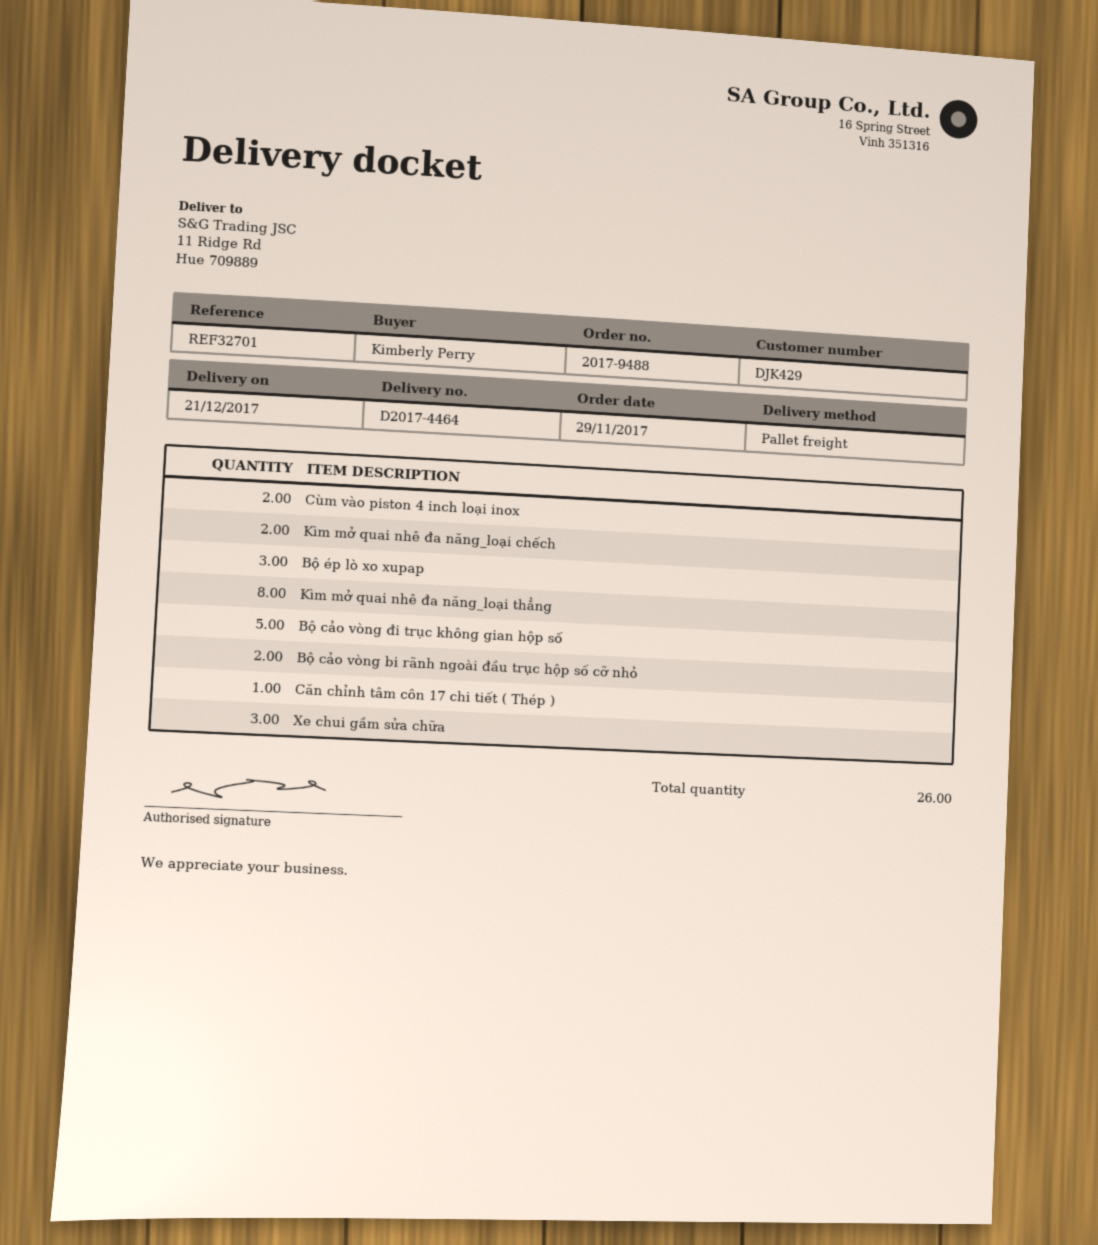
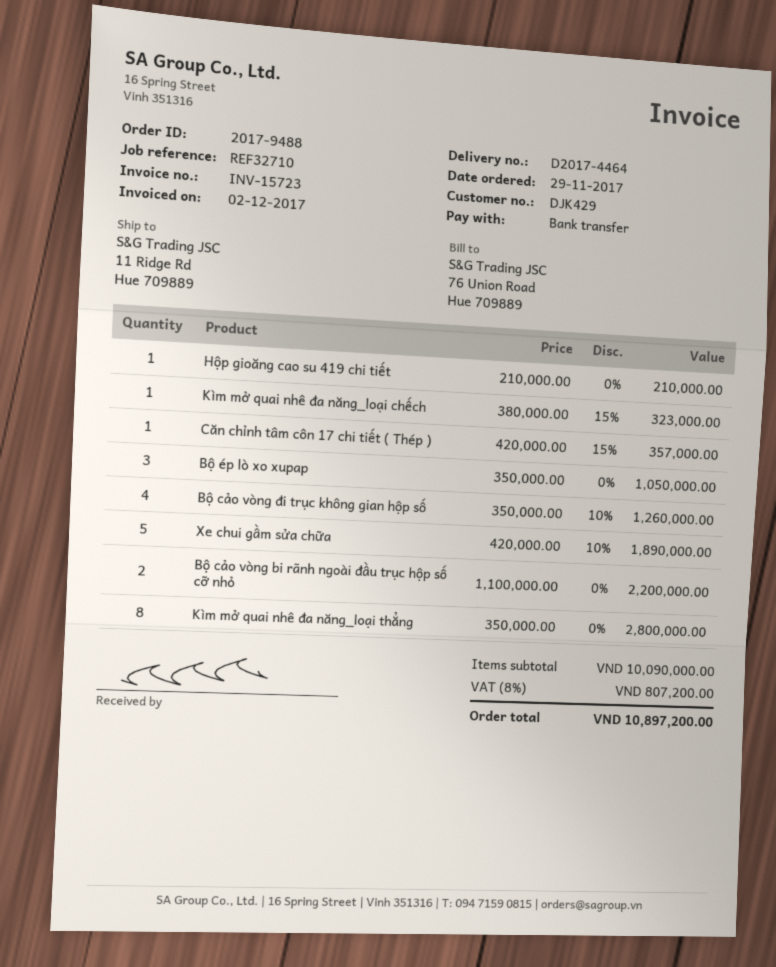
reference: REF32701 -> REF32710
Cùm vào piston 4 inch loại inox: 2 -> none
Kìm mở quai nhê đa năng_loại chếch: 2 -> 1
Bộ cảo vòng đi trục không gian hộp số: 5 -> 4
Xe chui gầm sửa chữa: 3 -> 5
Hộp gioăng cao su 419 chi tiết: none -> 1

